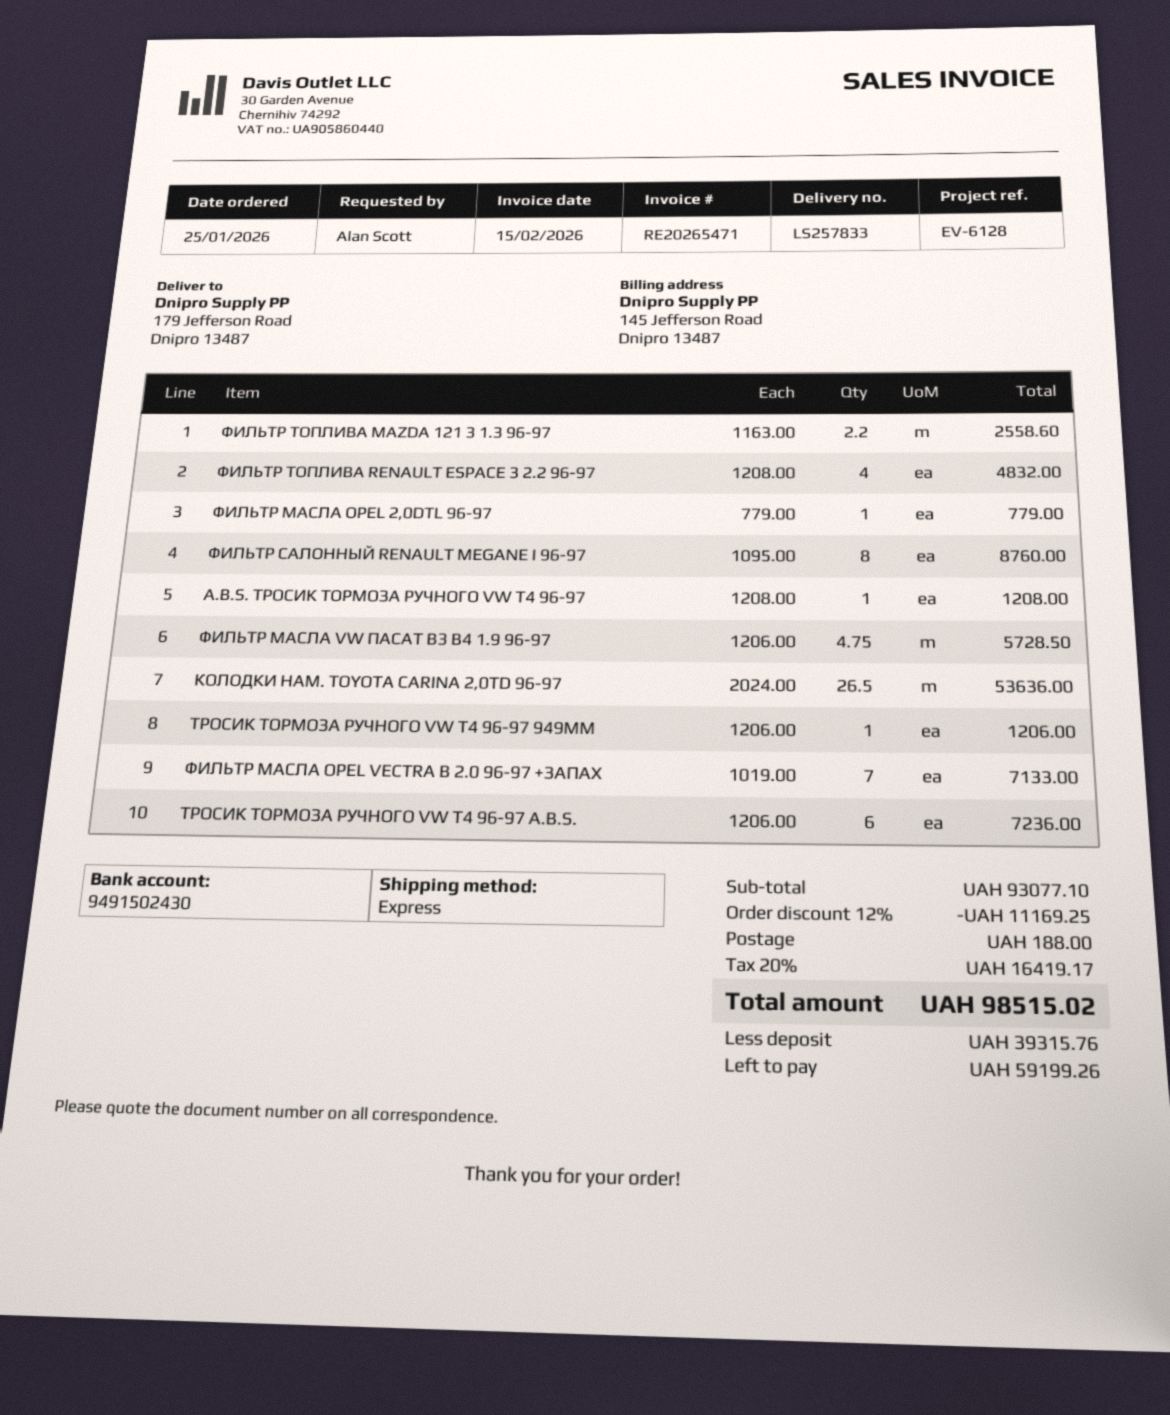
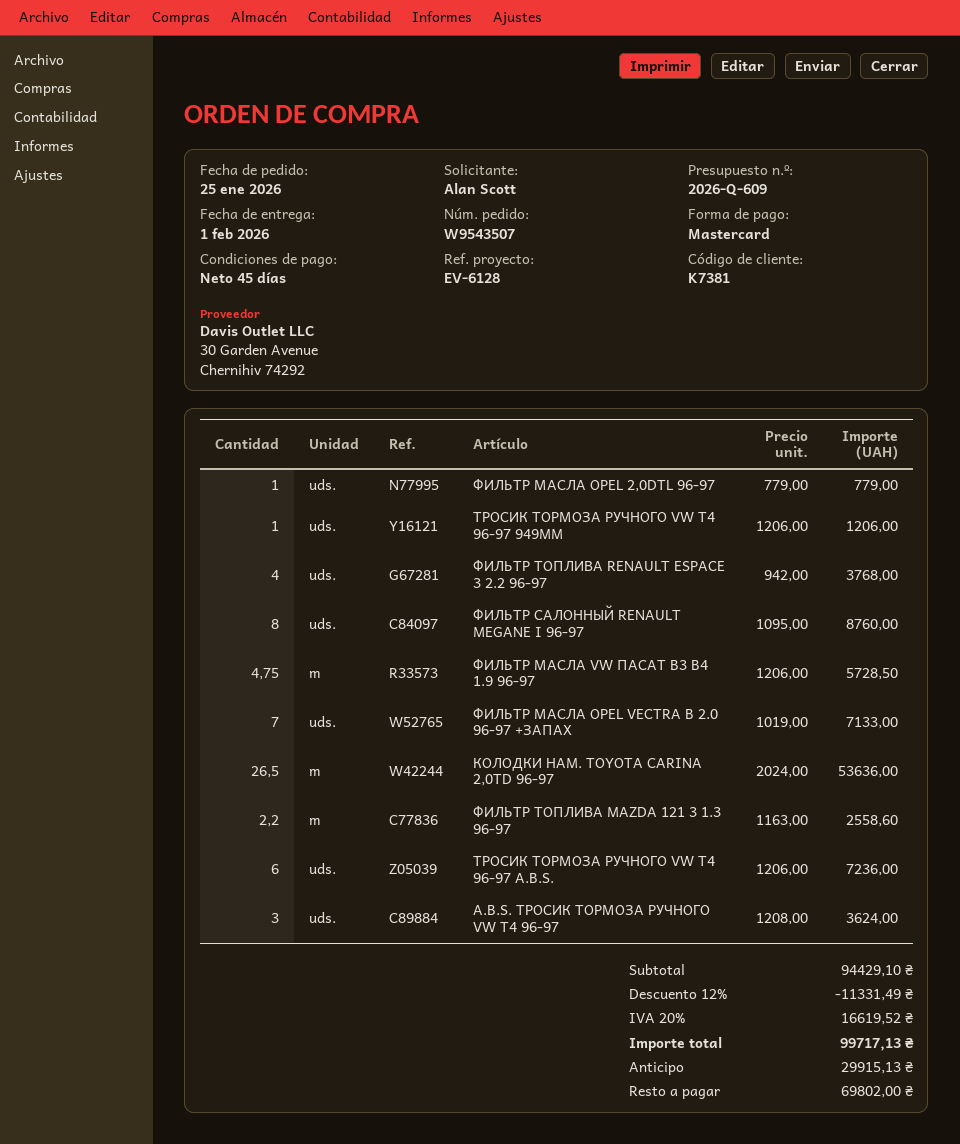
ФИЛЬТР ТОПЛИВА RENAULT ESPACE 3 2.2 96-97: 4 x 1208.00 = 4832.00 -> 4 x 942.00 = 3768.00
A.B.S. ТРОСИК ТОРМОЗА РУЧНОГО VW T4 96-97: 1 x 1208.00 = 1208.00 -> 3 x 1208.00 = 3624.00
subtotal: 93077.10 -> 94429.10
discount: 12% = 11169.25 -> 12% = 11331.49
shipping: 188.00 -> none
tax: 20% = 16419.17 -> 20% = 16619.52
total: 98515.02 -> 99717.13
deposit: 39315.76 -> 29915.13
balance: 59199.26 -> 69802.00

